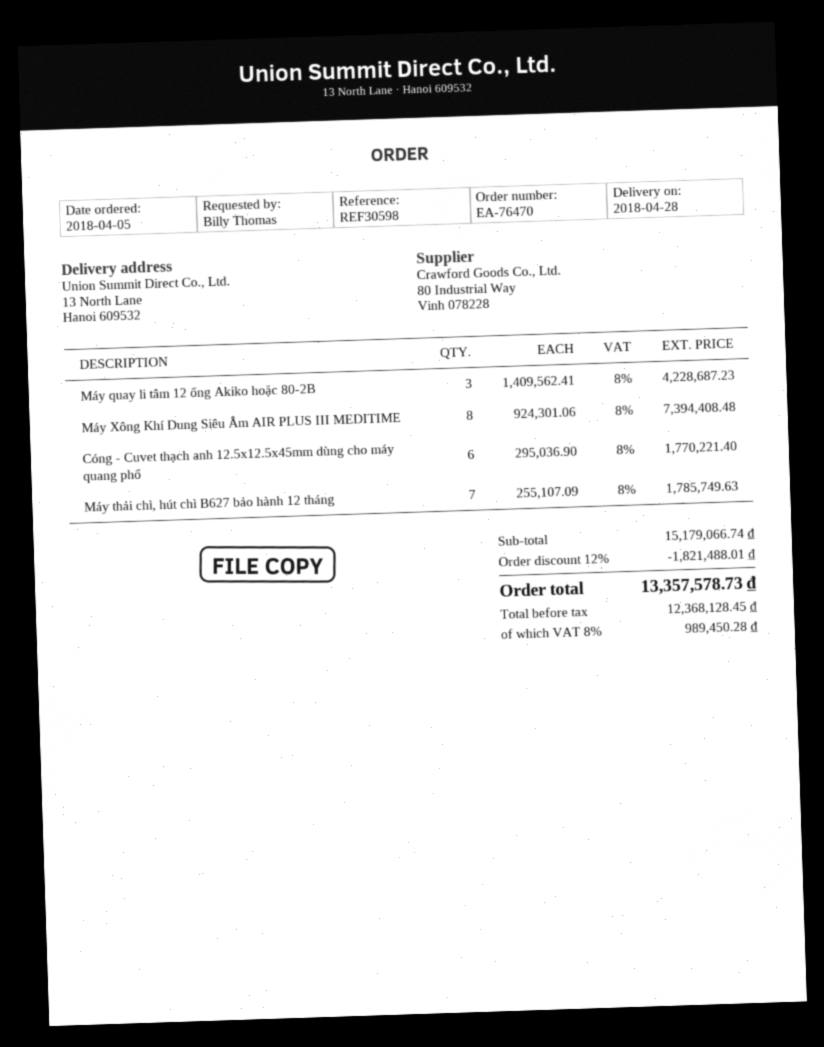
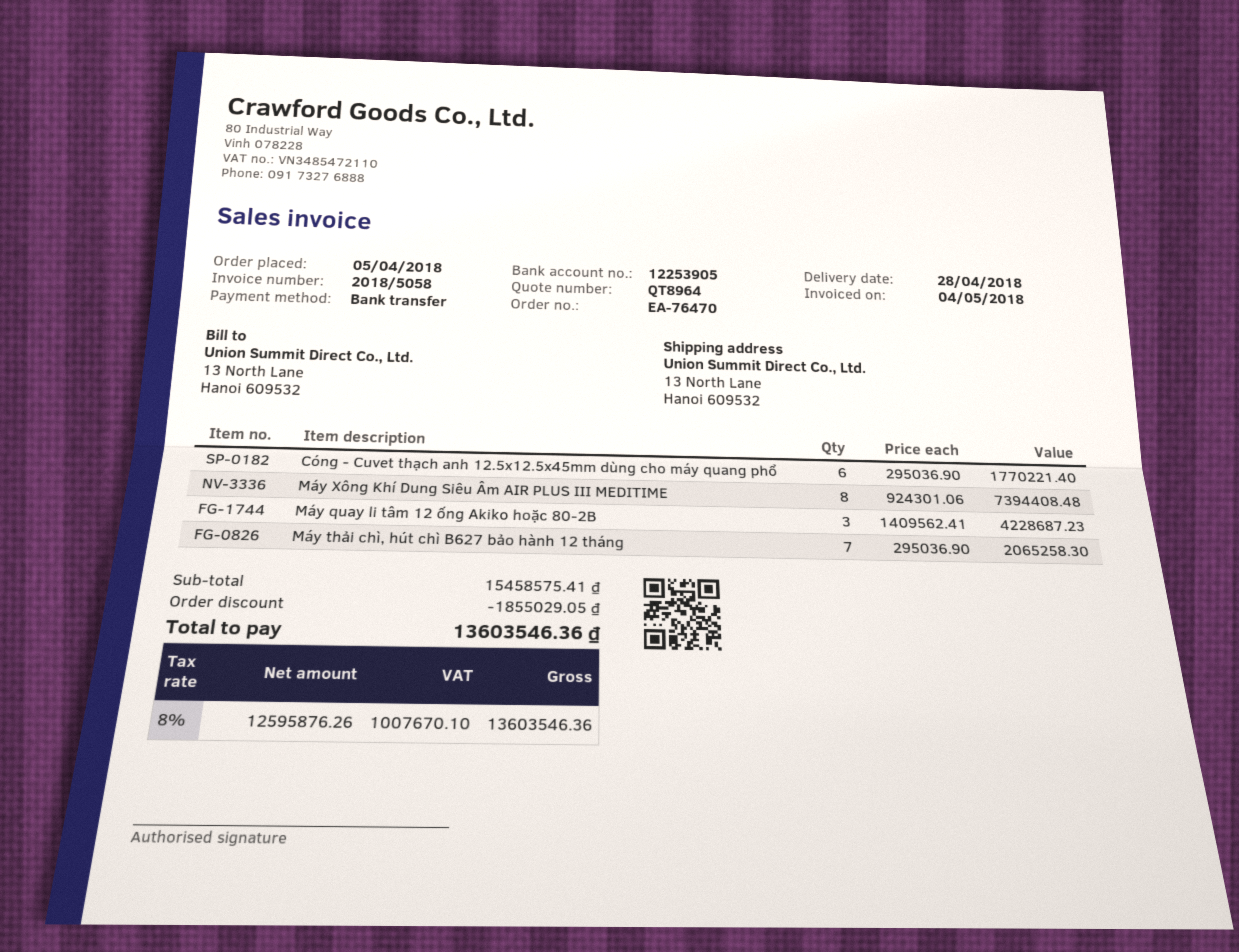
Máy thải chì, hút chì B627 bảo hành 12 tháng: 7 x 255107.09 = 1785749.63 -> 7 x 295036.90 = 2065258.30
subtotal: 15179066.74 -> 15458575.41
discount: 1821488.01 -> 1855029.05
net: 12368128.45 -> 12595876.26
tax: 8% = 989450.28 -> 8% = 1007670.10
total: 13357578.73 -> 13603546.36

